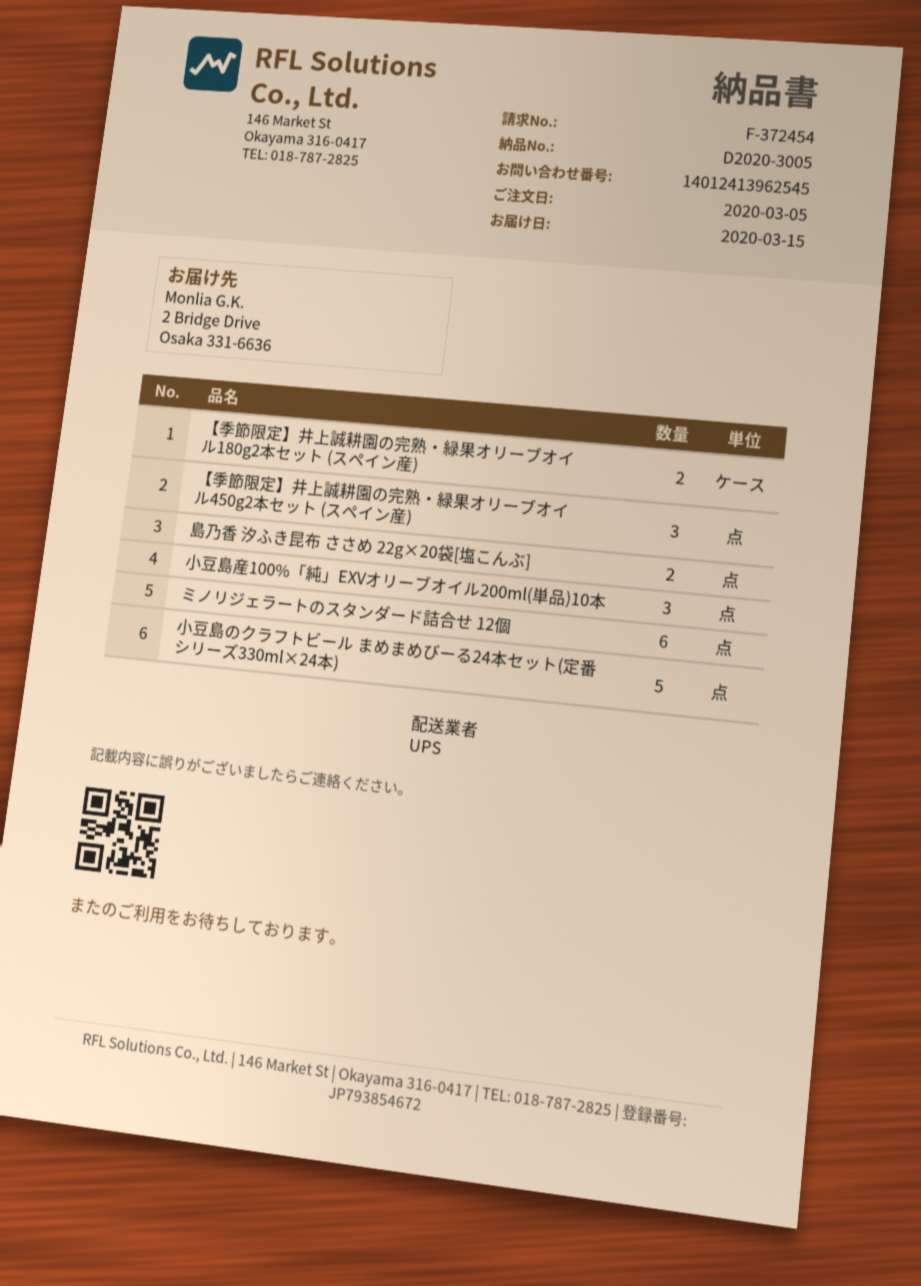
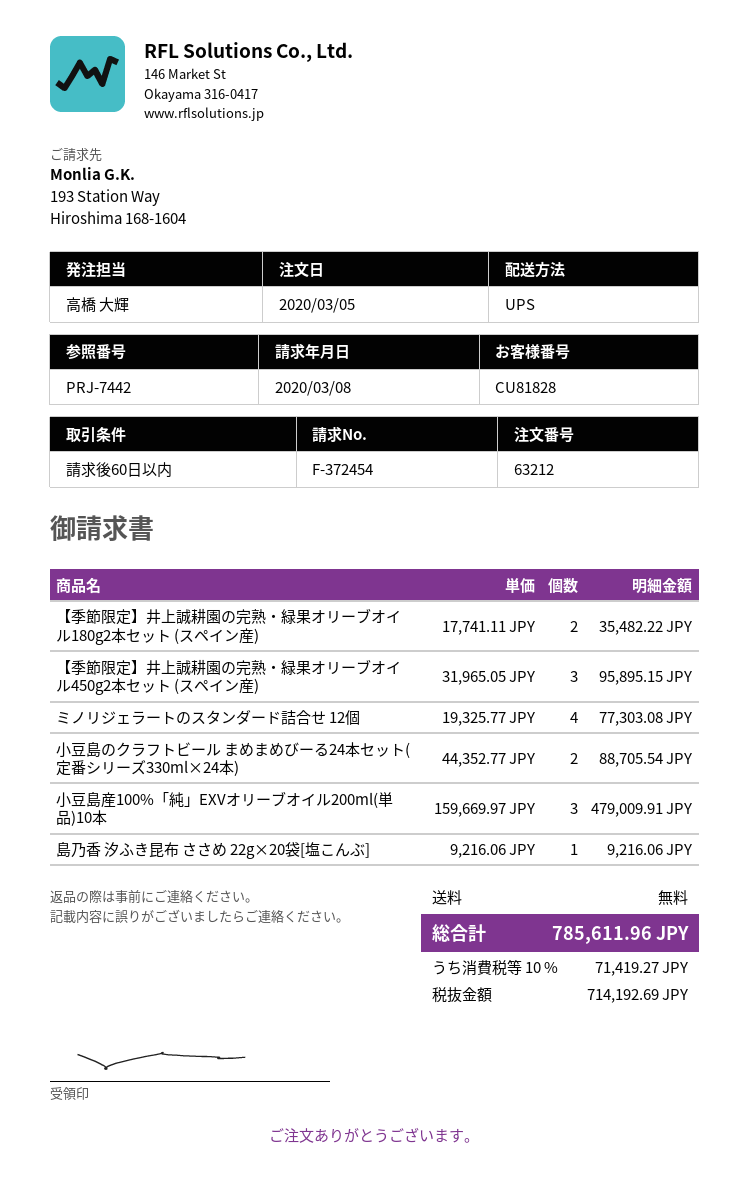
島乃香 汐ふき昆布 ささめ 22g×20袋[塩こんぶ]: 2 -> 1
ミノリジェラートのスタンダード詰合せ 12個: 6 -> 4
小豆島のクラフトビール まめまめびーる24本セット(定番シリーズ330ml×24本): 5 -> 2

